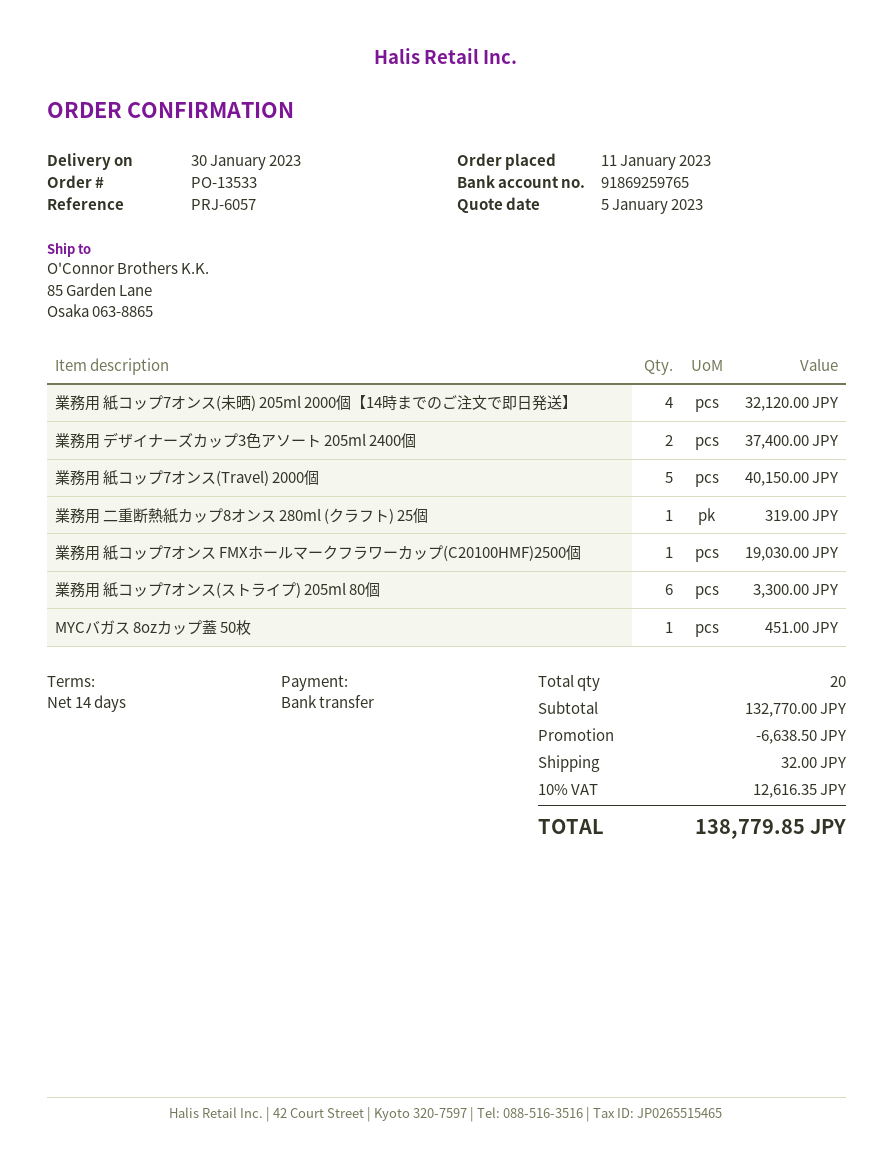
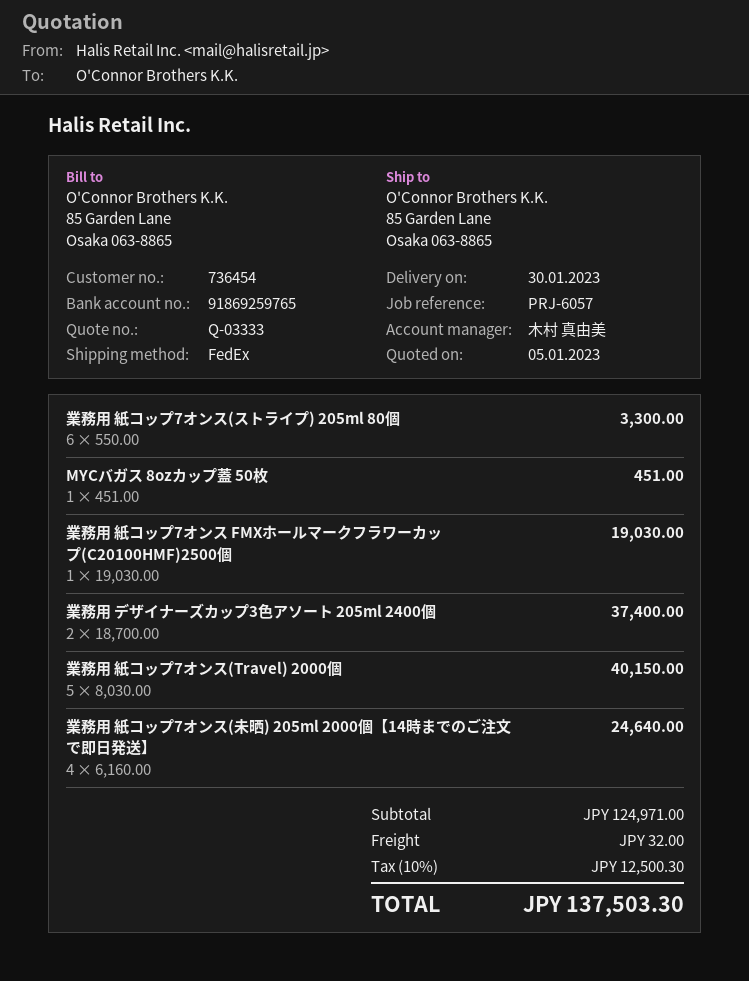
業務用 紙コップ7オンス(未晒) 205ml 2000個【14時までのご注文で即日発送】: 4 for 32120.00 -> 4 for 24640.00
業務用 二重断熱紙カップ8オンス 280ml (クラフト) 25個: 1 for 319.00 -> none
subtotal: 132770.00 -> 124971.00
discount: 6638.50 -> none
tax: 10% = 12616.35 -> 10% = 12500.30
total: 138779.85 -> 137503.30

